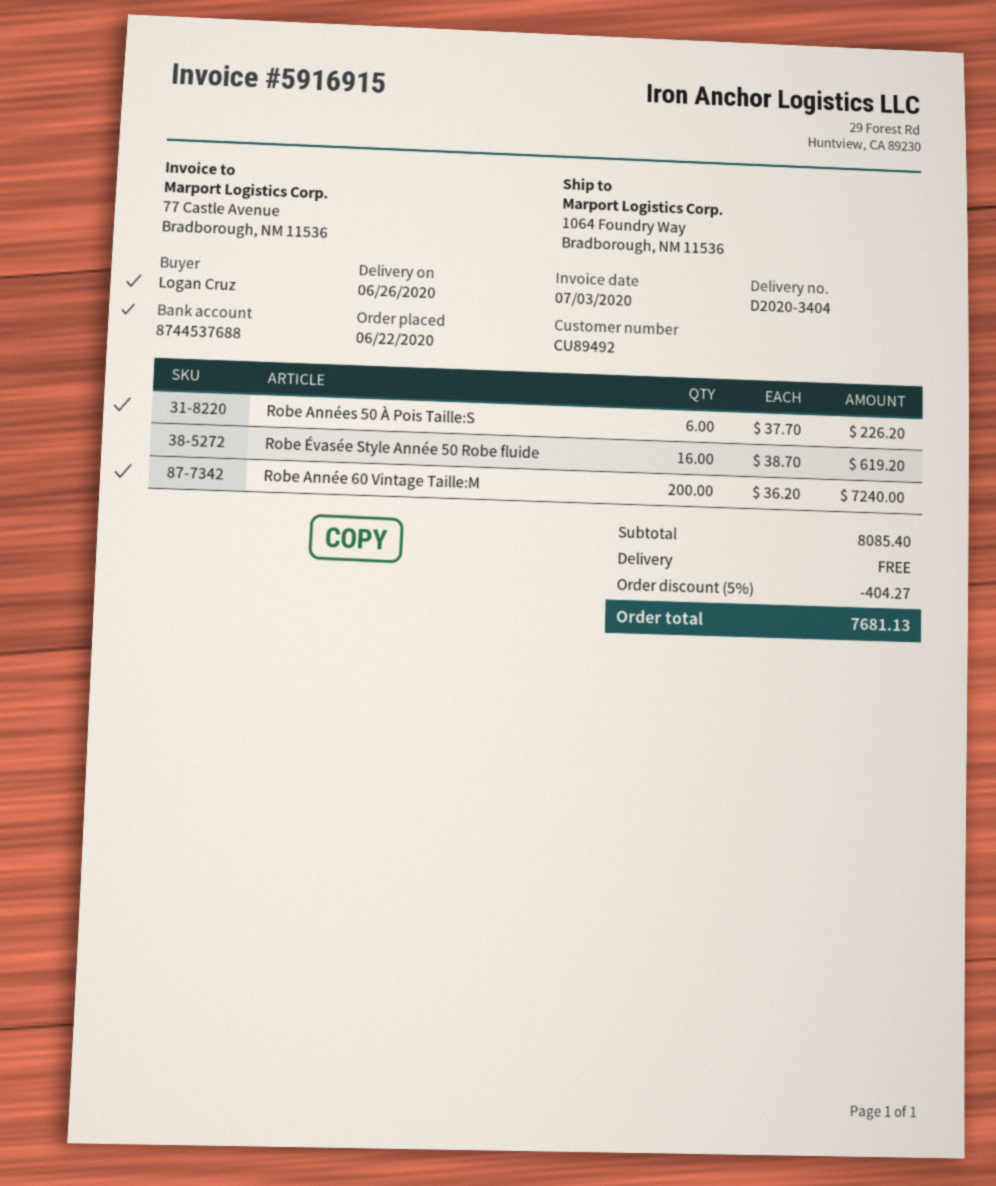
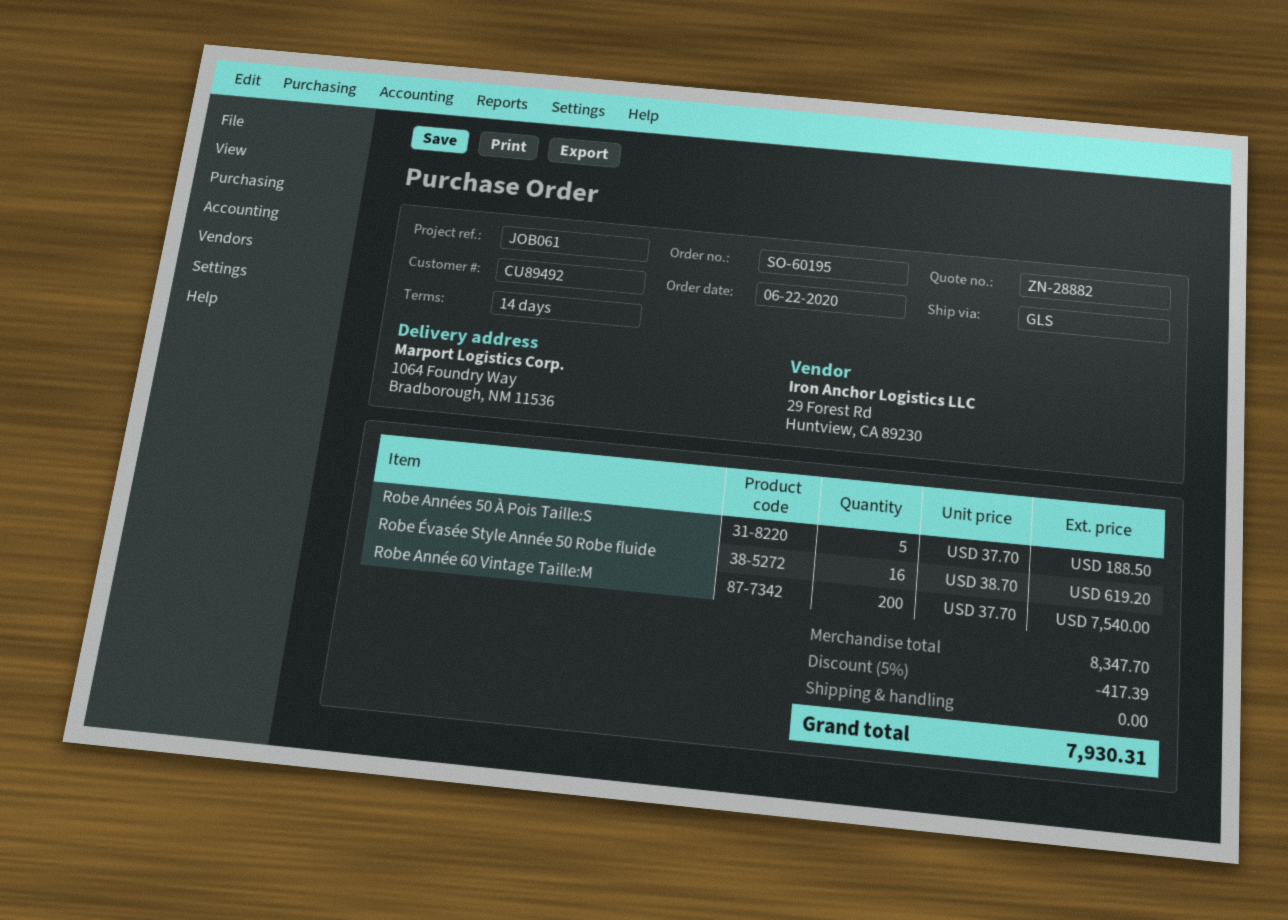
Robe Années 50 À Pois Taille:S: 6 x 37.70 = 226.20 -> 5 x 37.70 = 188.50
Robe Année 60 Vintage Taille:M: 200 x 36.20 = 7240.00 -> 200 x 37.70 = 7540.00
subtotal: 8085.40 -> 8347.70
discount: 5% = 404.27 -> 5% = 417.39
total: 7681.13 -> 7930.31

